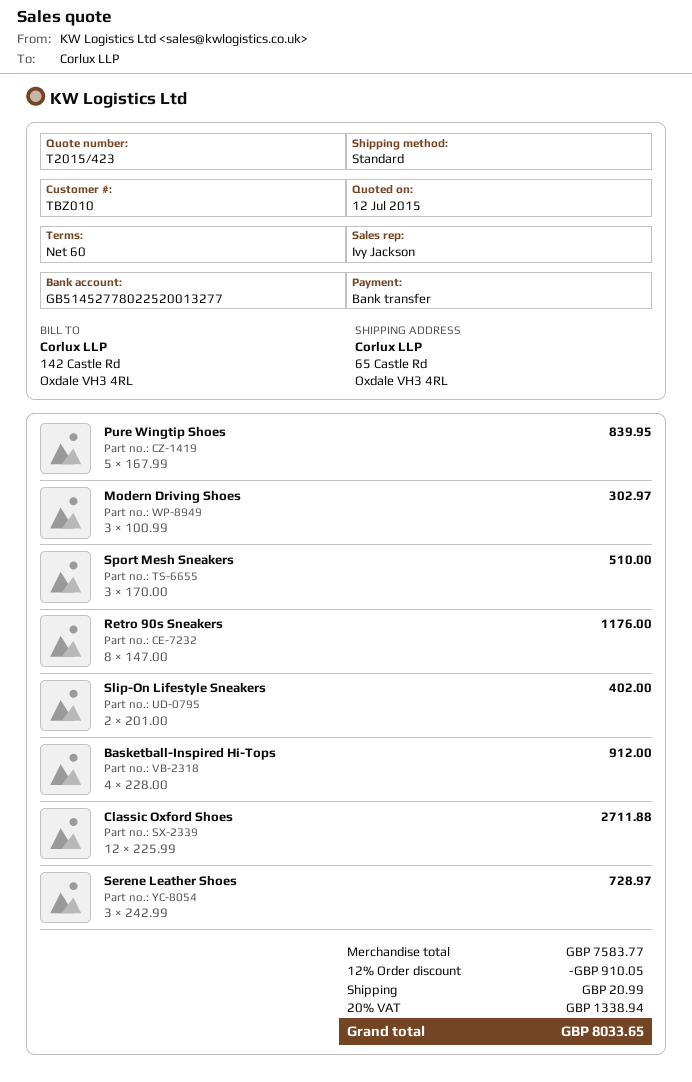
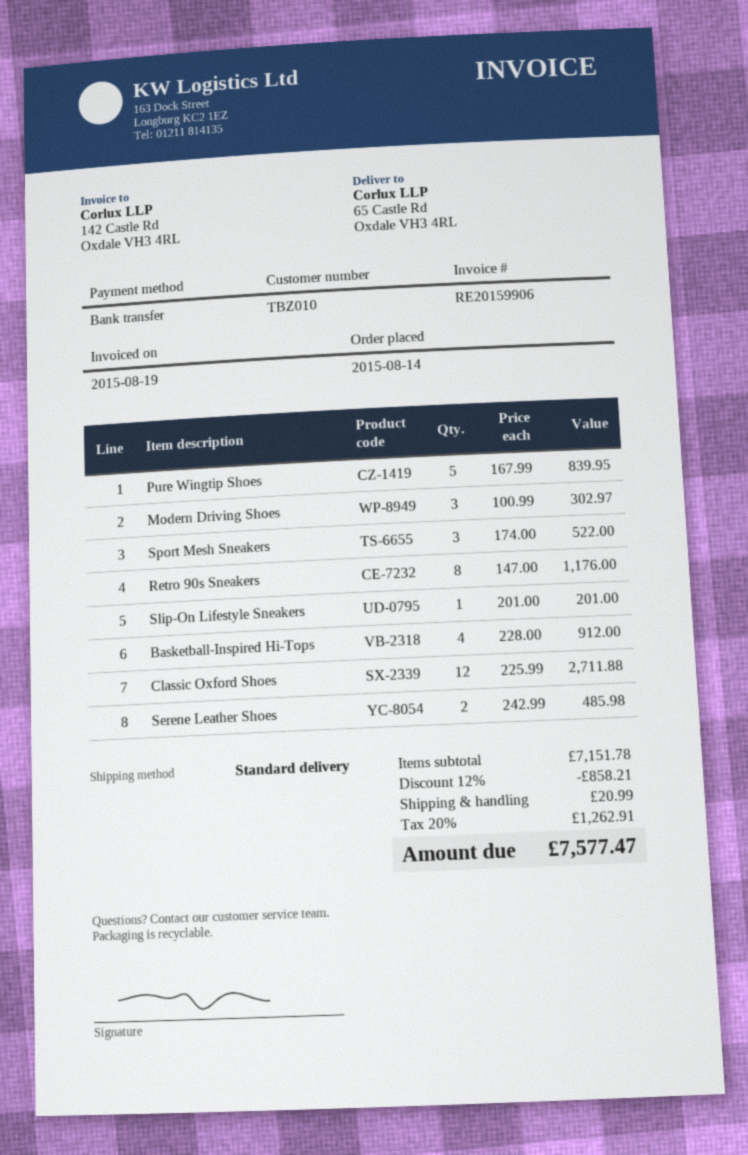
Sport Mesh Sneakers: 3 x 170.00 = 510.00 -> 3 x 174.00 = 522.00
Slip-On Lifestyle Sneakers: 2 x 201.00 = 402.00 -> 1 x 201.00 = 201.00
Serene Leather Shoes: 3 x 242.99 = 728.97 -> 2 x 242.99 = 485.98
subtotal: 7583.77 -> 7151.78
discount: 12% = 910.05 -> 12% = 858.21
tax: 20% = 1338.94 -> 20% = 1262.91
total: 8033.65 -> 7577.47

